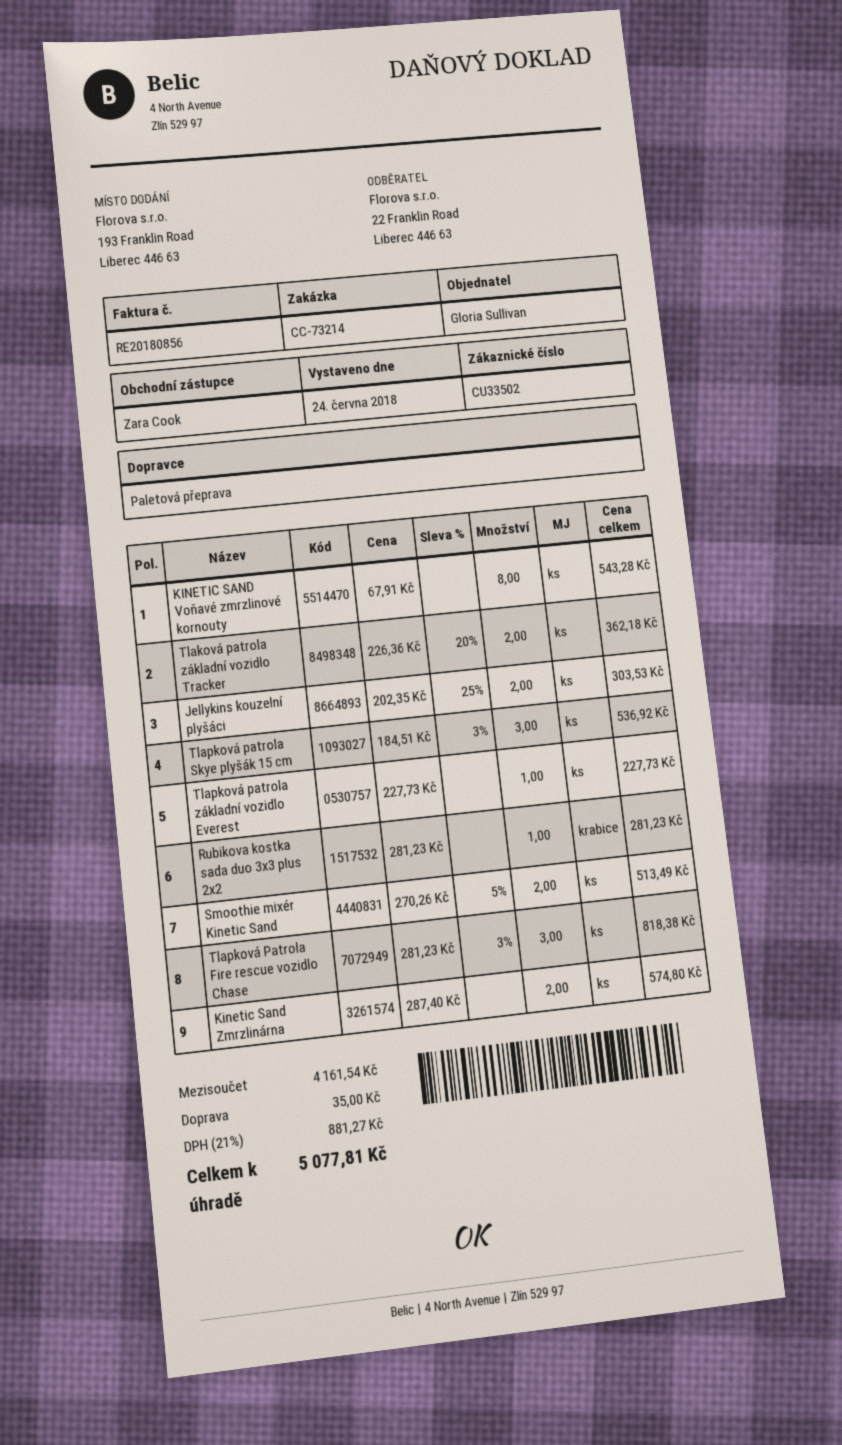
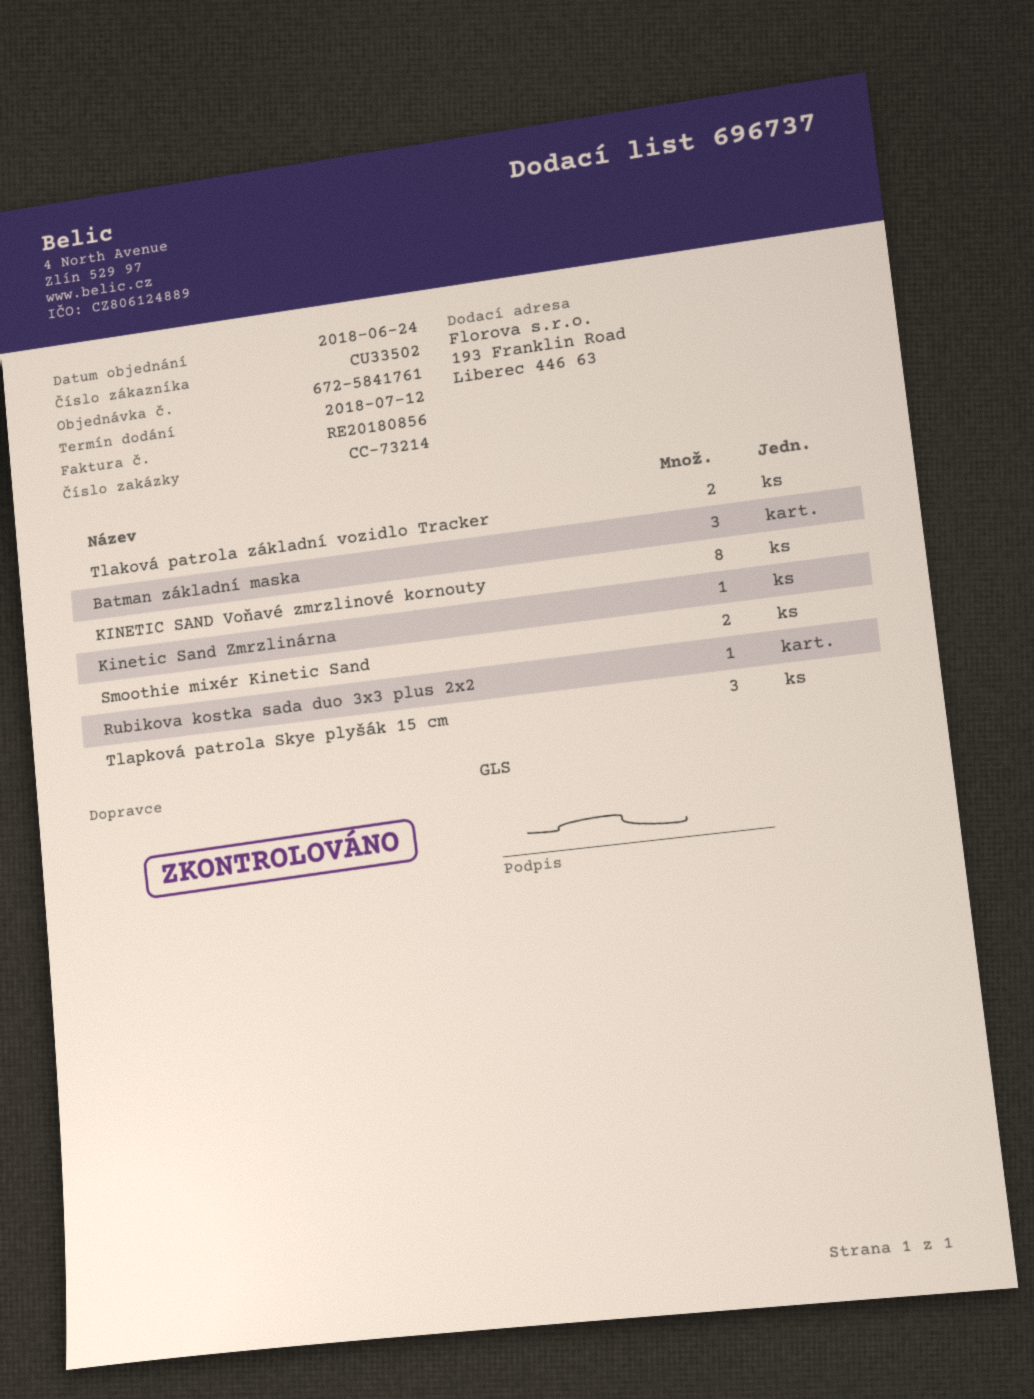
shipping method: pallet freight -> GLS
Jellykins kouzelní plyšáci: 2 -> none
Tlapková patrola základní vozidlo Everest: 1 -> none
Tlapková Patrola Fire rescue vozidlo Chase: 3 -> none
Kinetic Sand Zmrzlinárna: 2 -> 1
Batman základní maska: none -> 3

